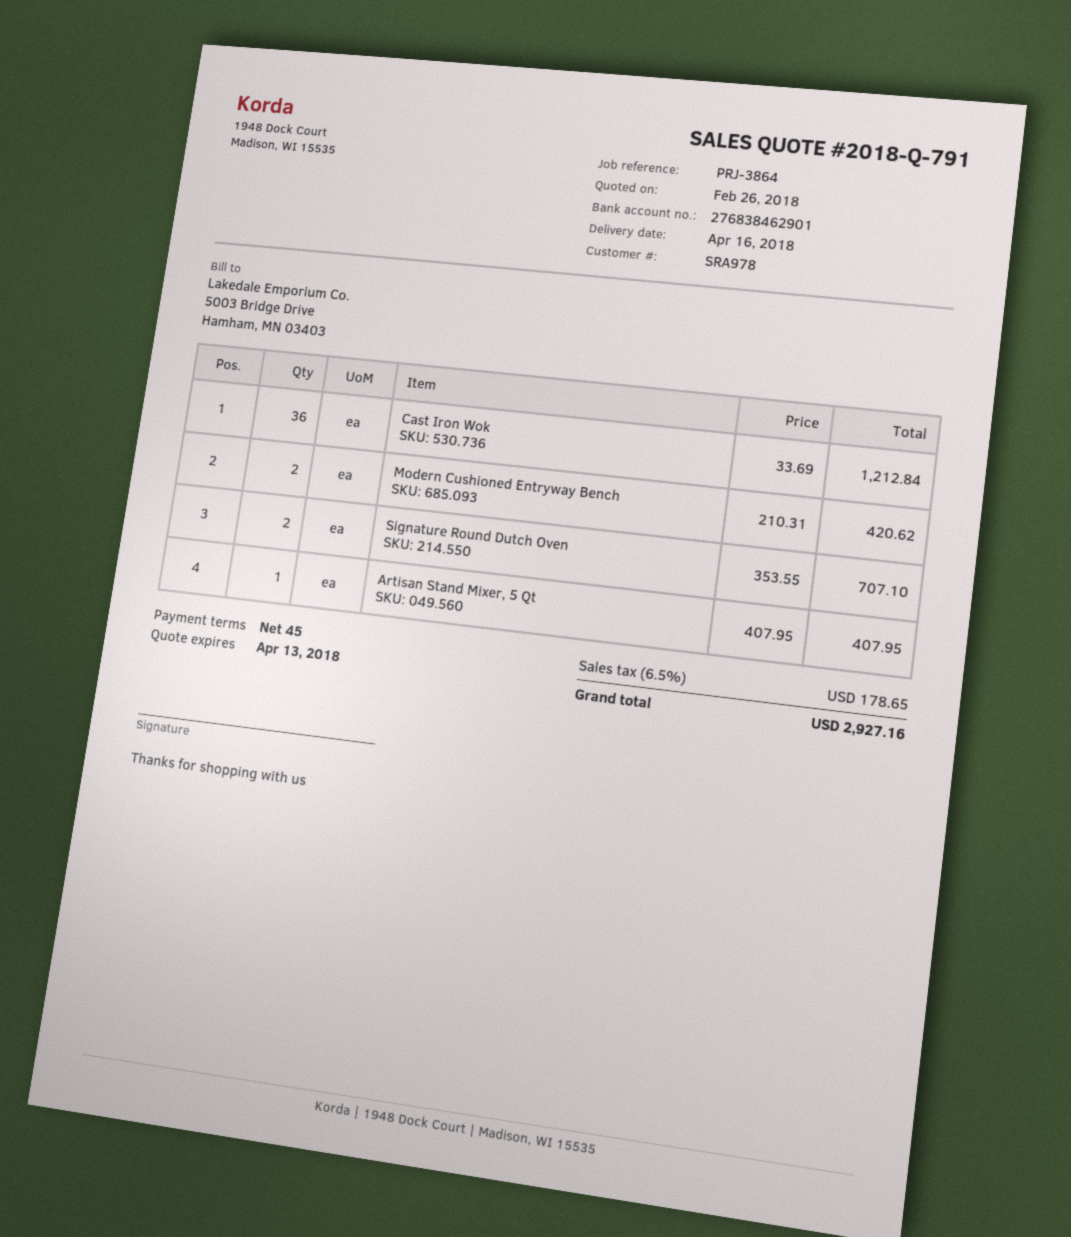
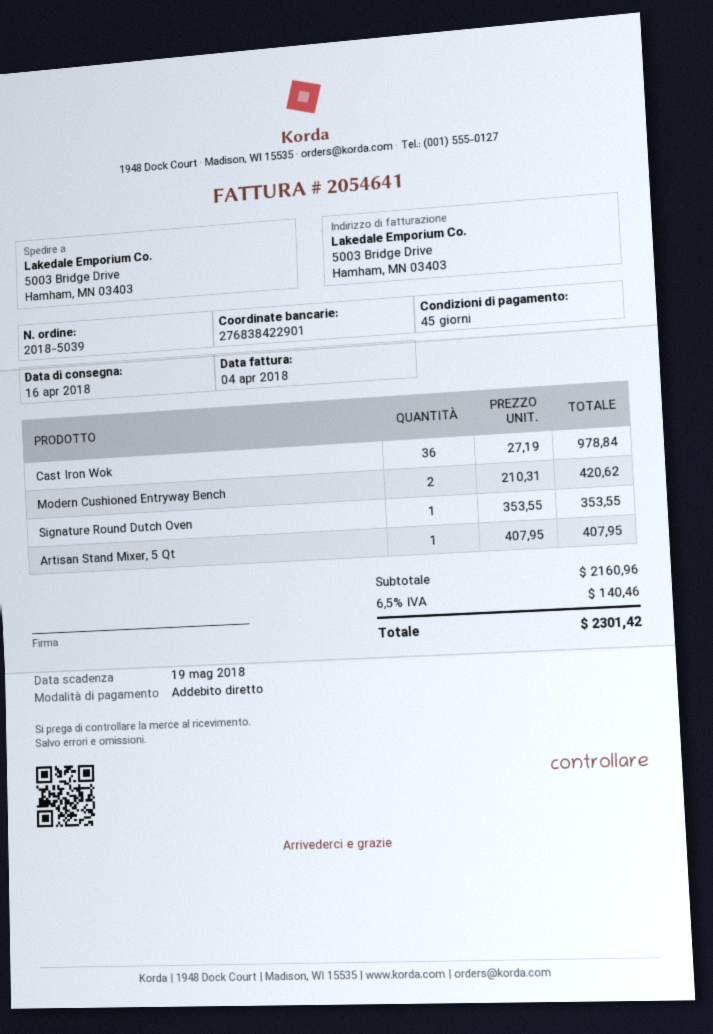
bank account: 276838462901 -> 276838422901
Cast Iron Wok: 36 x 33.69 = 1212.84 -> 36 x 27.19 = 978.84
Signature Round Dutch Oven: 2 x 353.55 = 707.10 -> 1 x 353.55 = 353.55
tax: 6.5% = 178.65 -> 6.5% = 140.46
total: 2927.16 -> 2301.42

